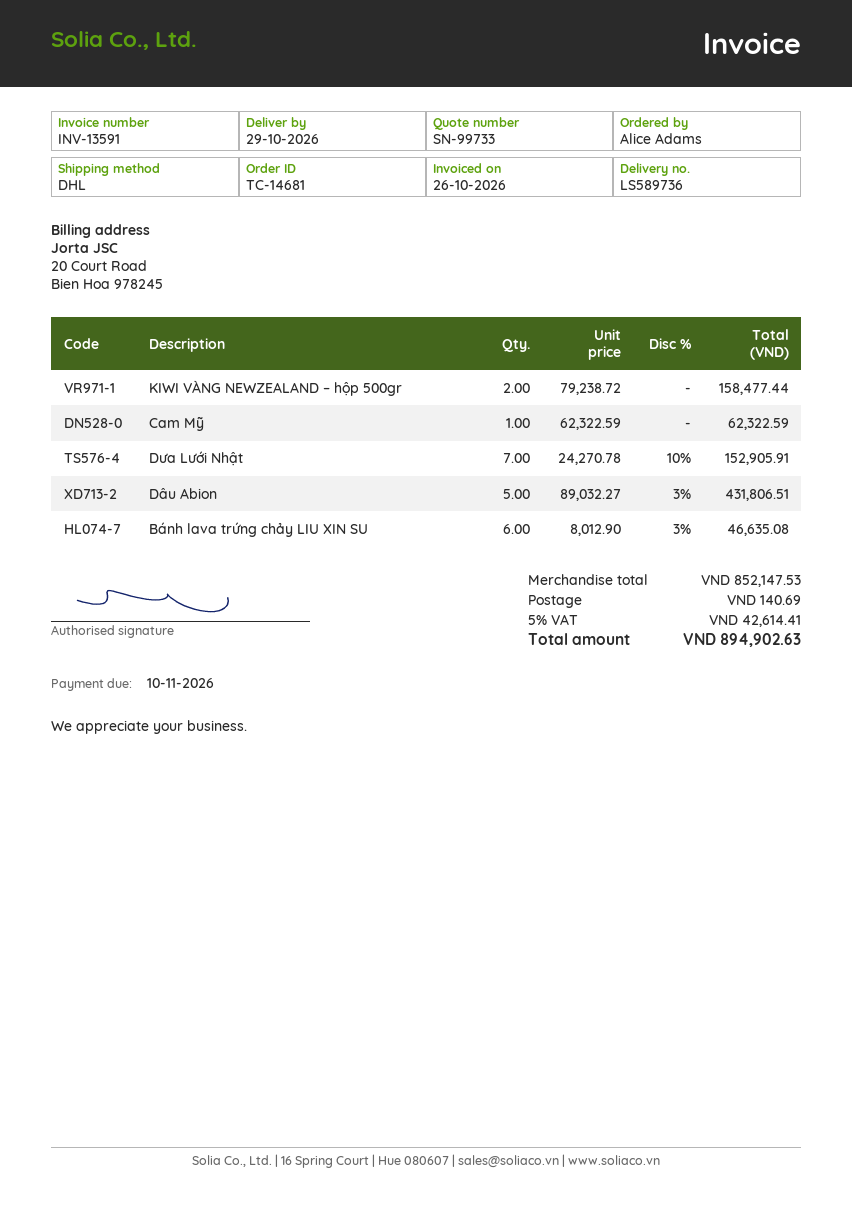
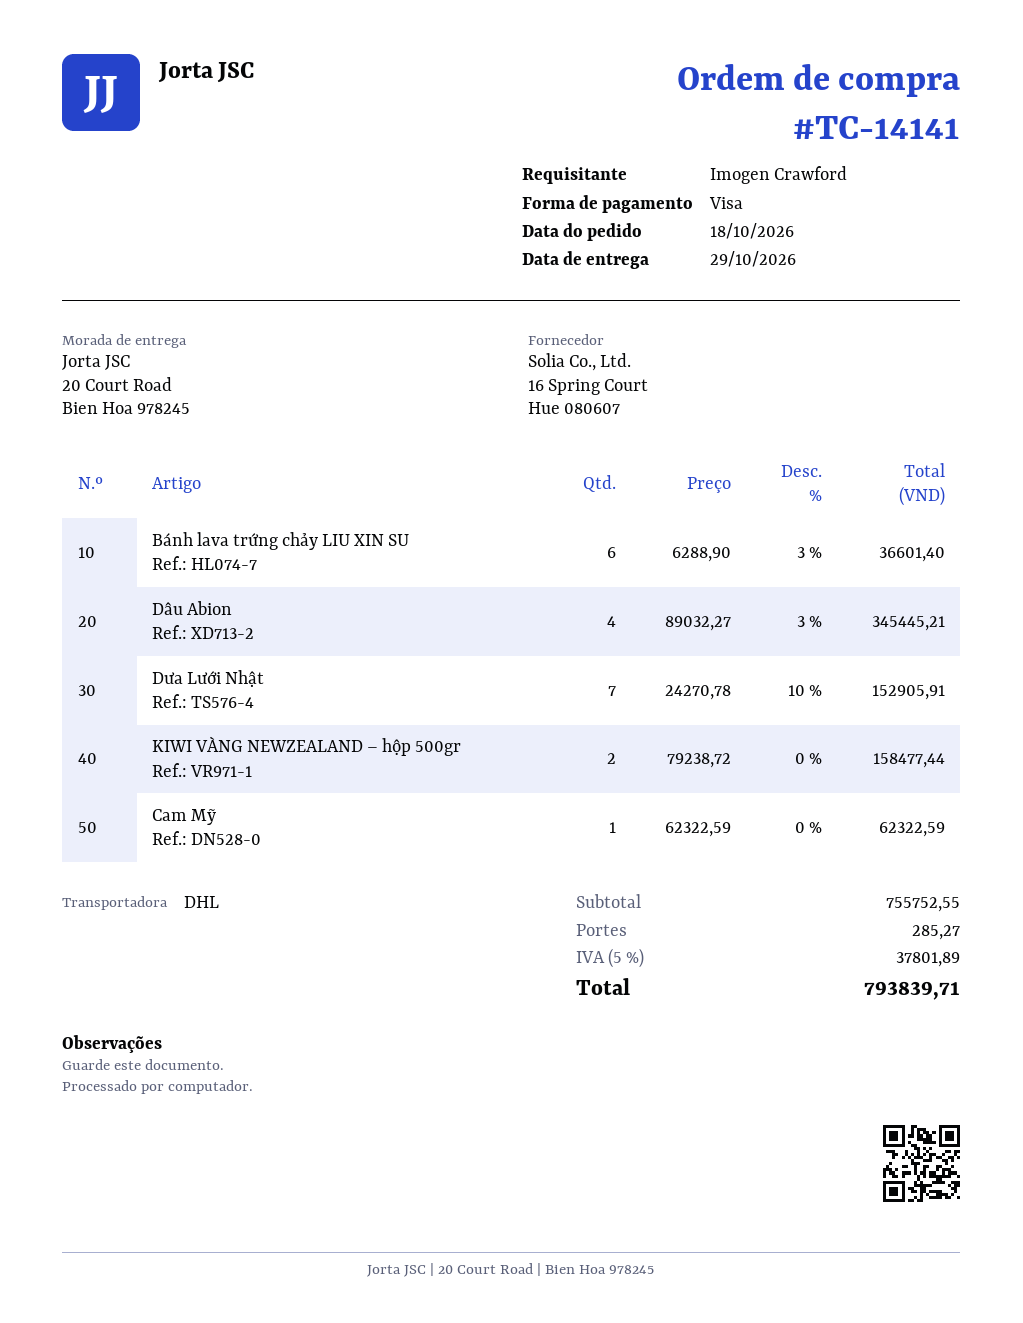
order number: TC-14681 -> TC-14141
ordered by: Alice Adams -> Imogen Crawford
Dâu Abion: 5 x 89032.27 - 3% = 431806.51 -> 4 x 89032.27 - 3% = 345445.21
Bánh lava trứng chảy LIU XIN SU: 6 x 8012.90 - 3% = 46635.08 -> 6 x 6288.90 - 3% = 36601.40
subtotal: 852147.53 -> 755752.55
shipping: 140.69 -> 285.27
tax: 5% = 42614.41 -> 5% = 37801.89
total: 894902.63 -> 793839.71

